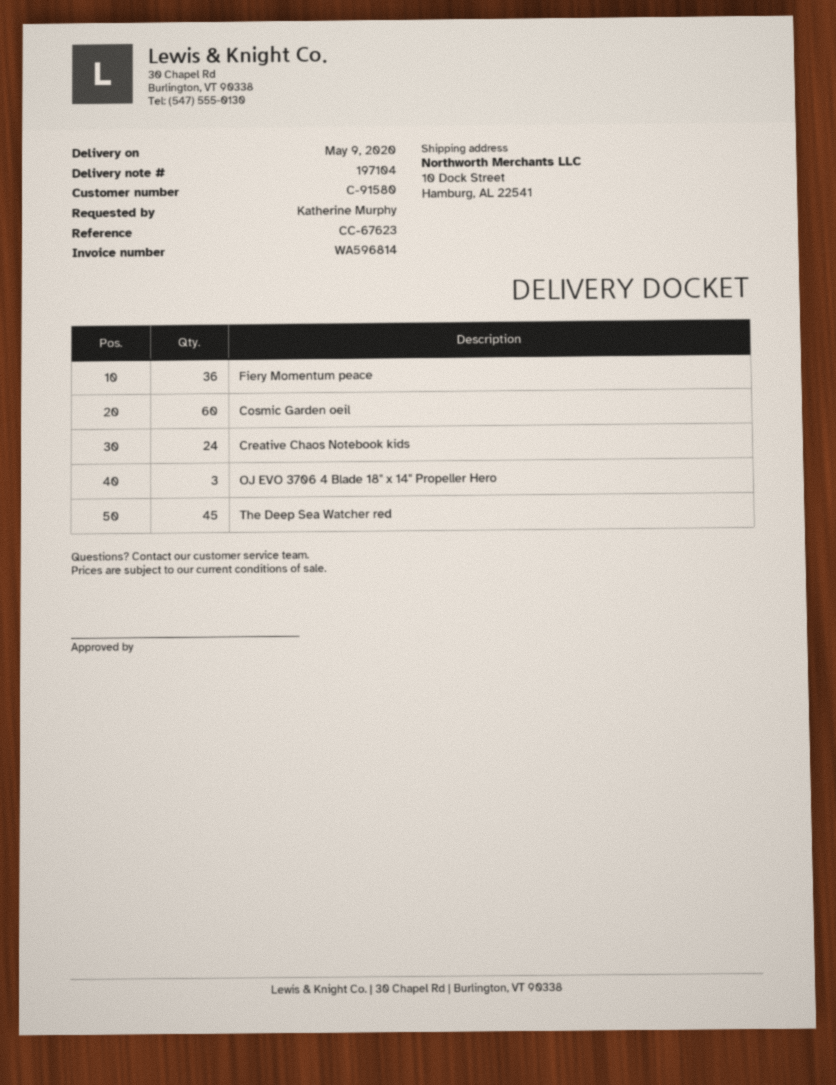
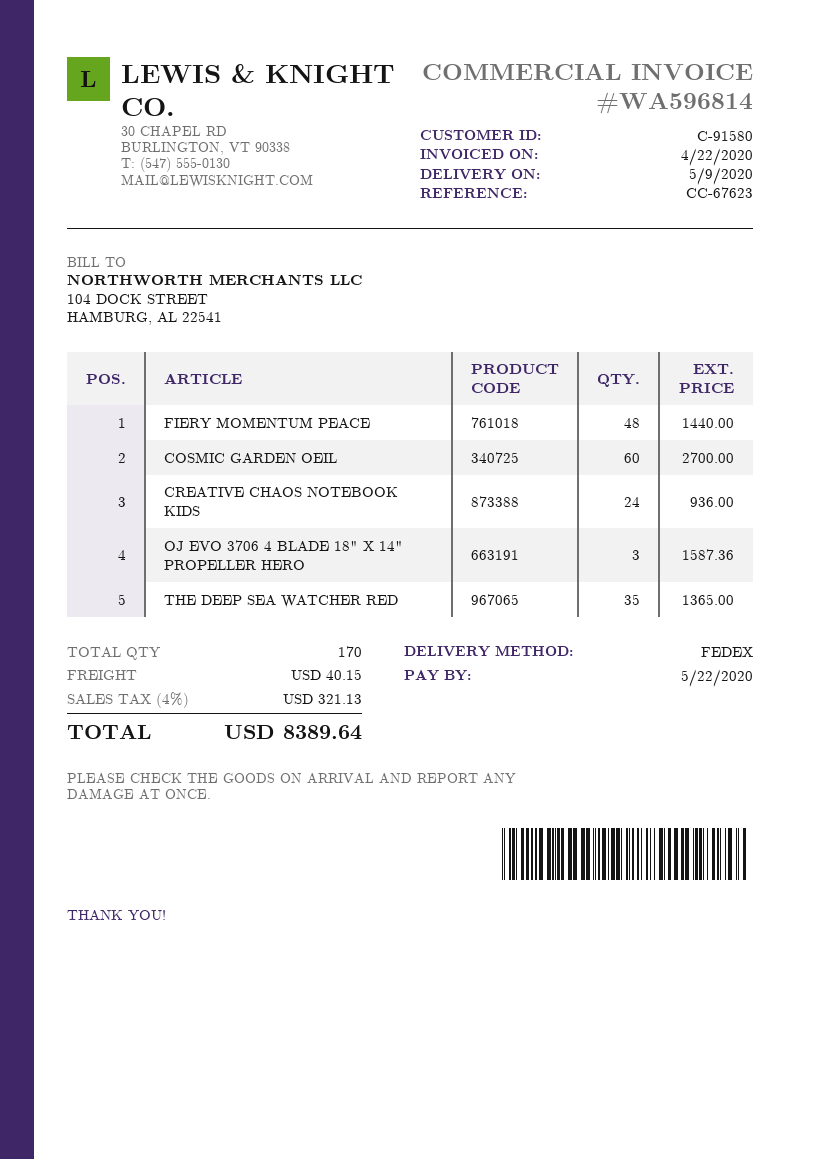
Fiery Momentum peace: 36 -> 48
The Deep Sea Watcher red: 45 -> 35

